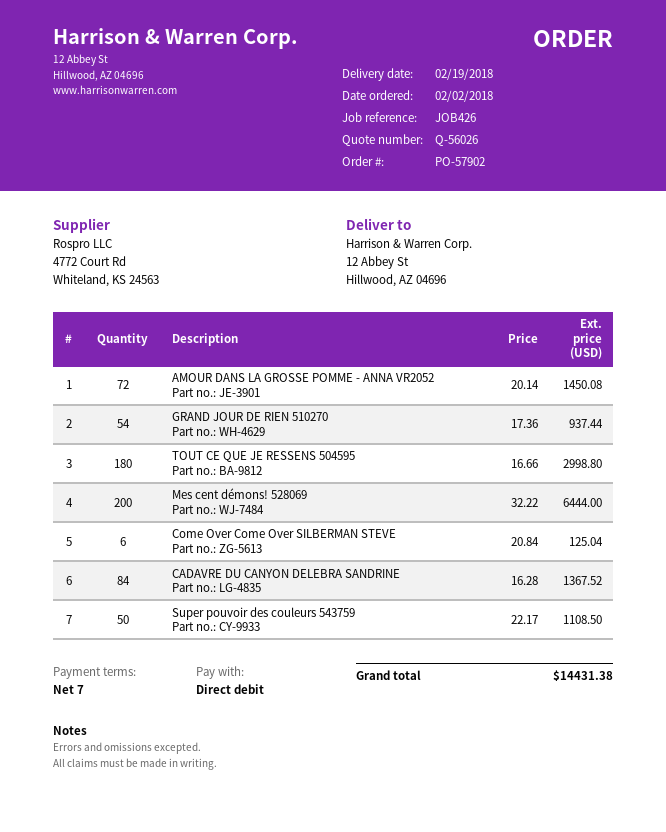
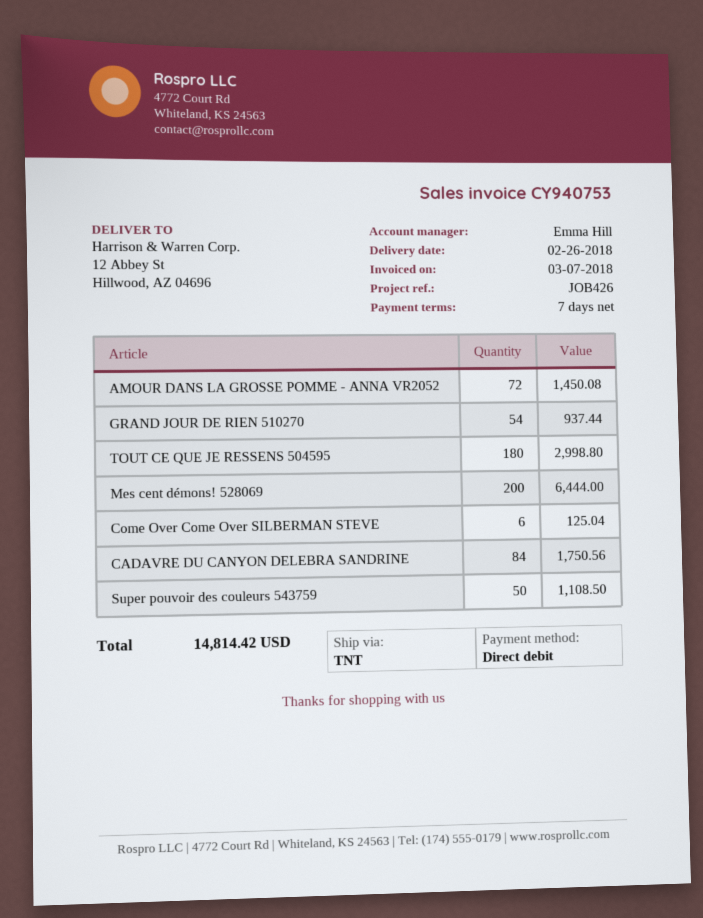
delivery date: 2018-02-19 -> 2018-02-26
CADAVRE DU CANYON DELEBRA SANDRINE: 84 for 1367.52 -> 84 for 1750.56
total: 14431.38 -> 14814.42

